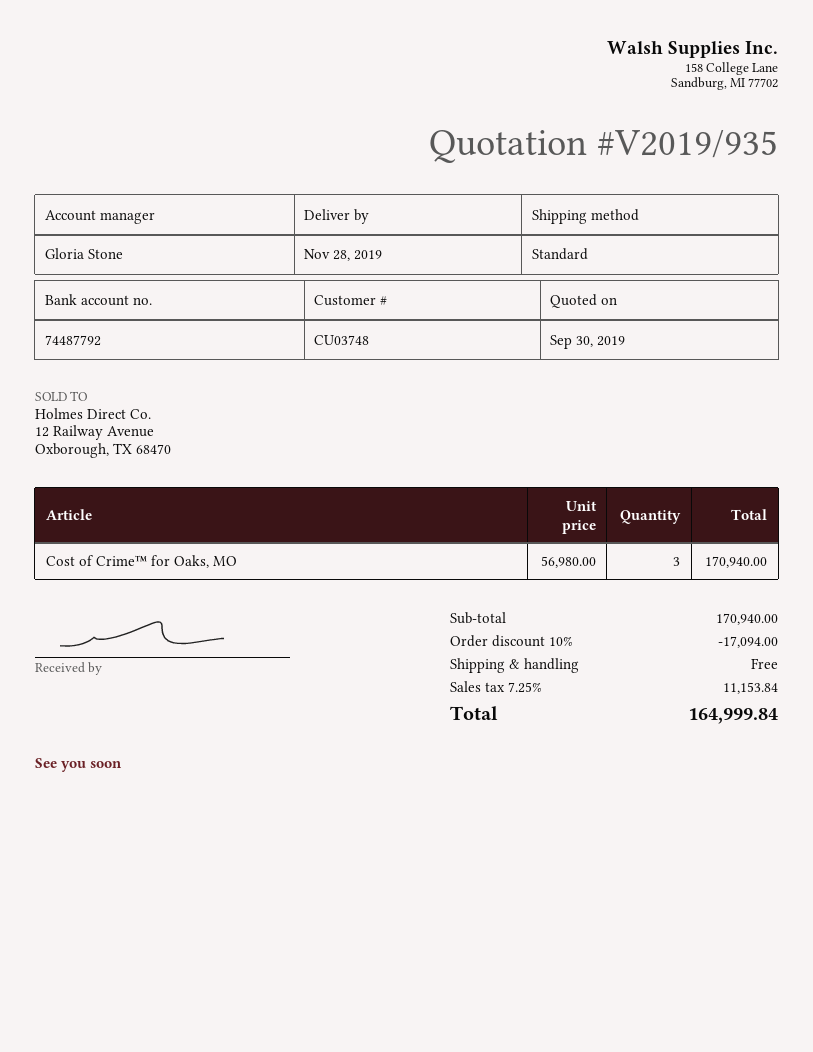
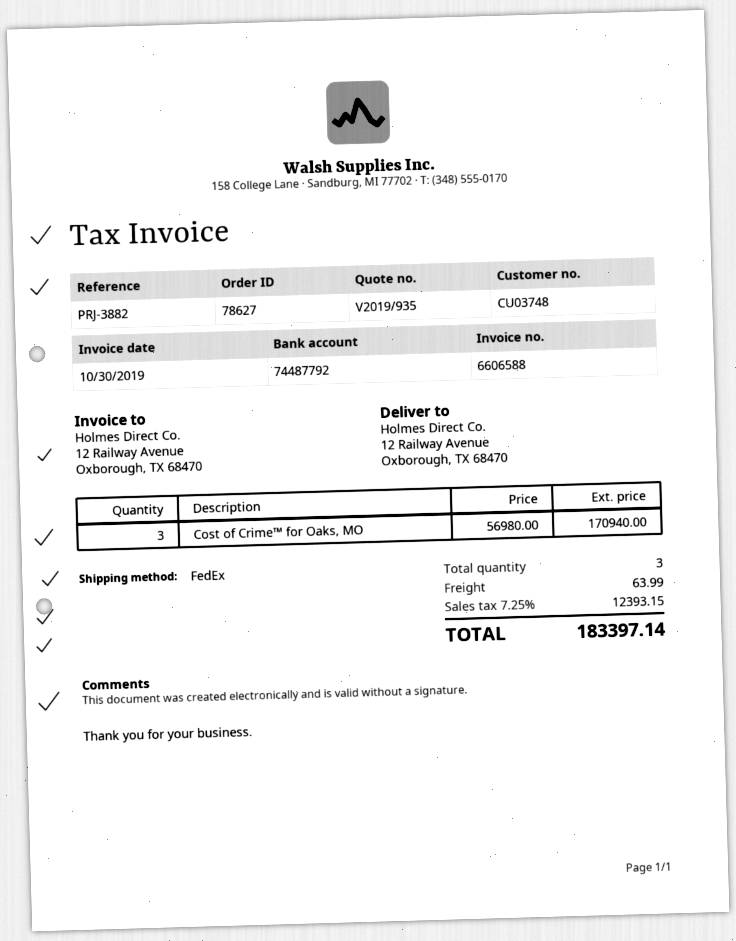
shipping method: standard -> FedEx
discount: 10% = 17094.00 -> none
shipping: 0.00 -> 63.99
tax: 7.25% = 11153.84 -> 7.25% = 12393.15
total: 164999.84 -> 183397.14

